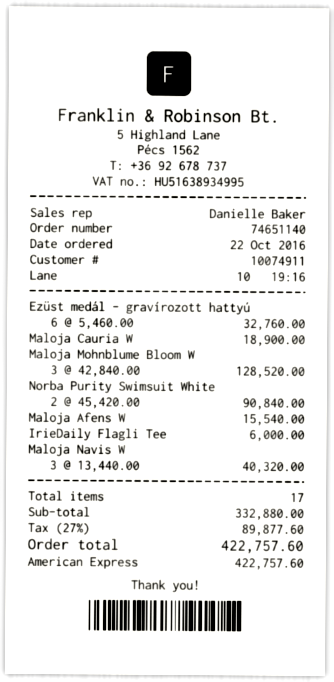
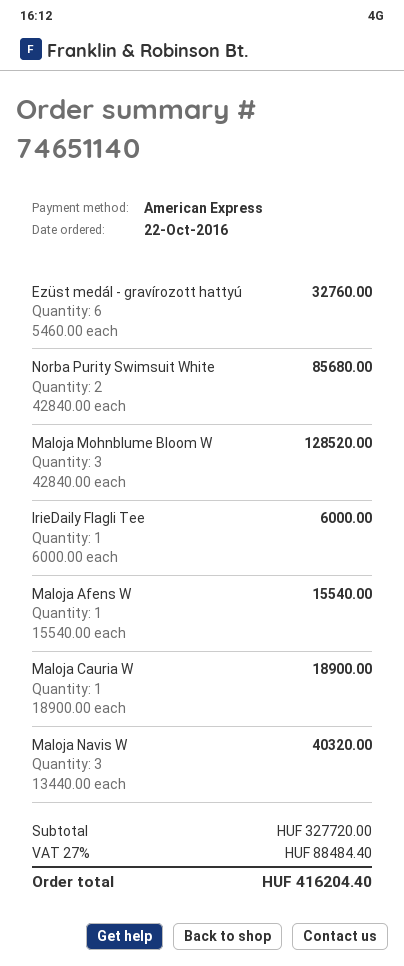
Norba Purity Swimsuit White: 2 x 45420.00 = 90840.00 -> 2 x 42840.00 = 85680.00
subtotal: 332880.00 -> 327720.00
tax: 27% = 89877.60 -> 27% = 88484.40
total: 422757.60 -> 416204.40

